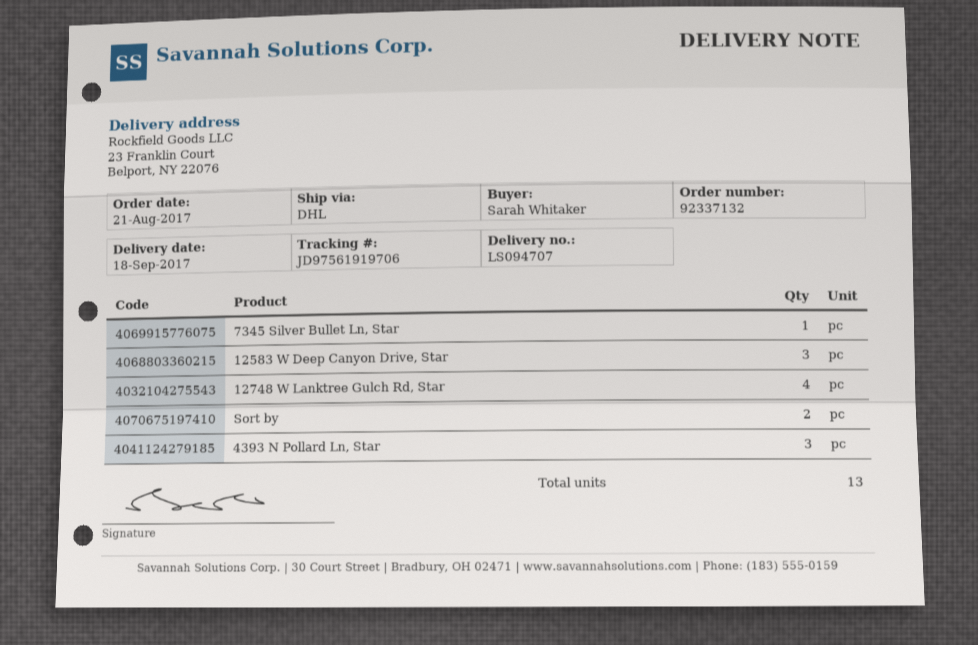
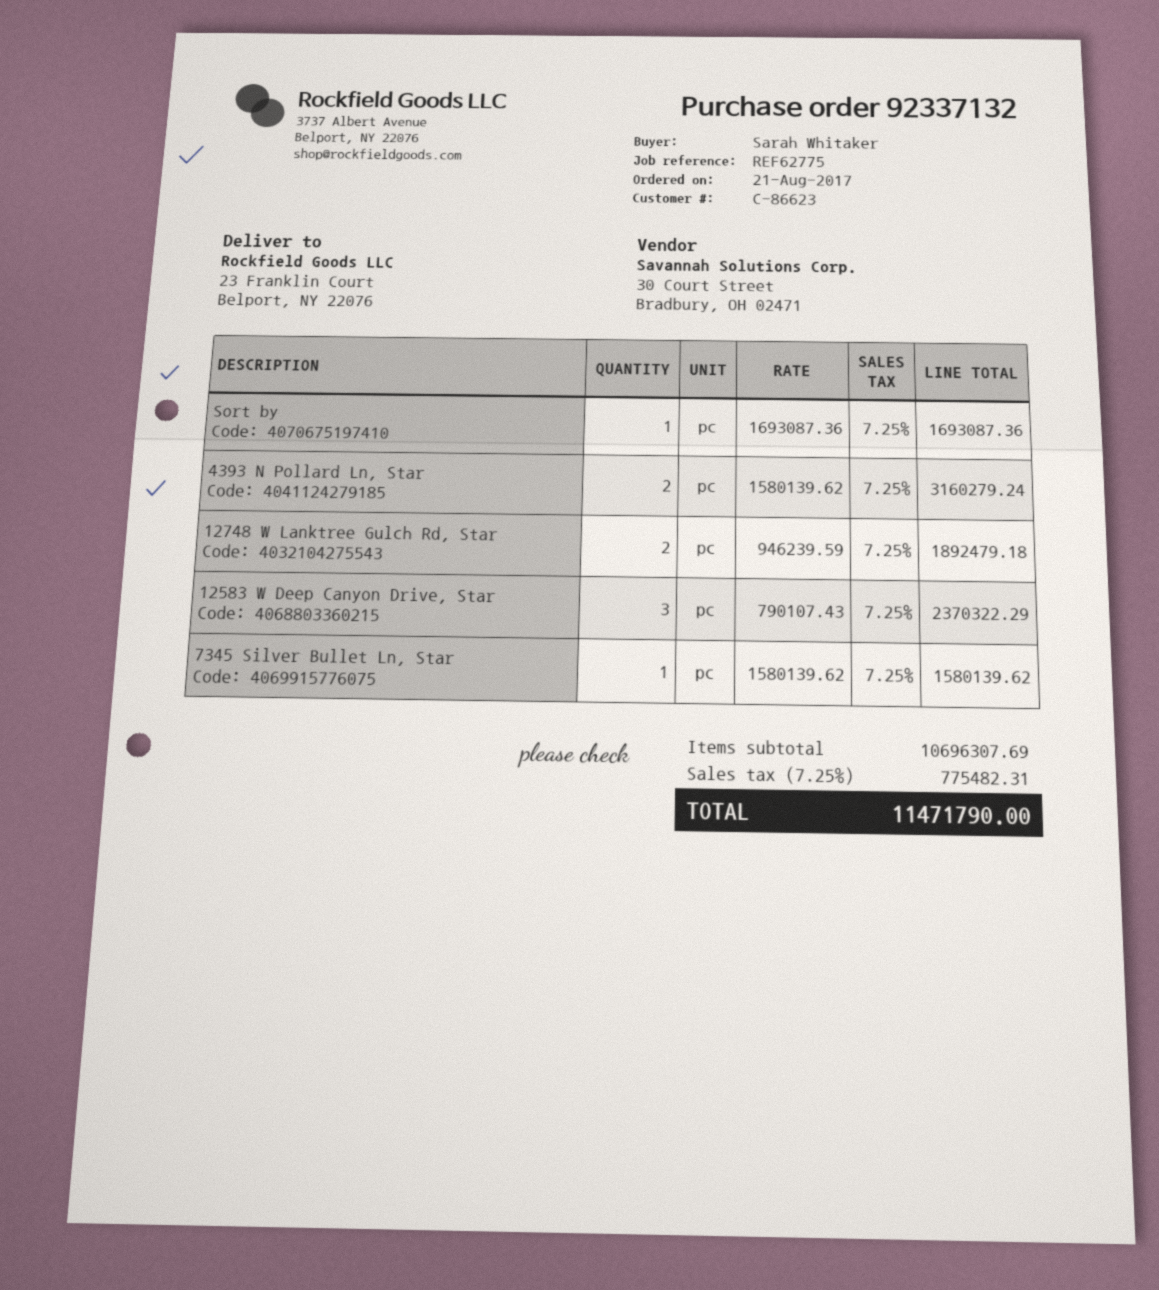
12748 W Lanktree Gulch Rd, Star: 4 -> 2
Sort by: 2 -> 1
4393 N Pollard Ln, Star: 3 -> 2

